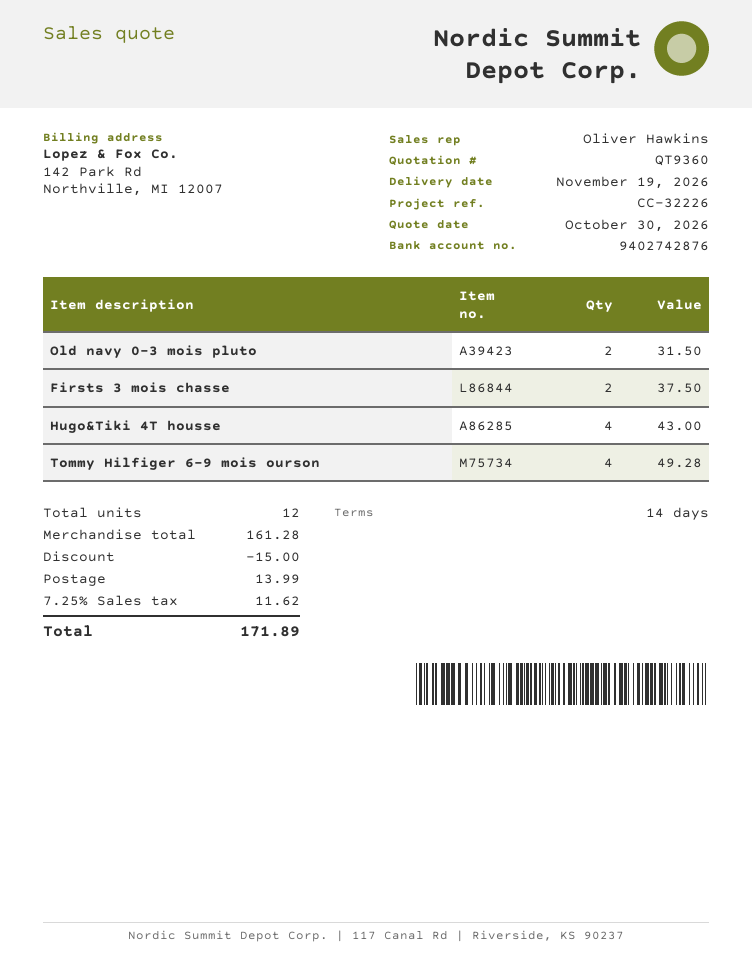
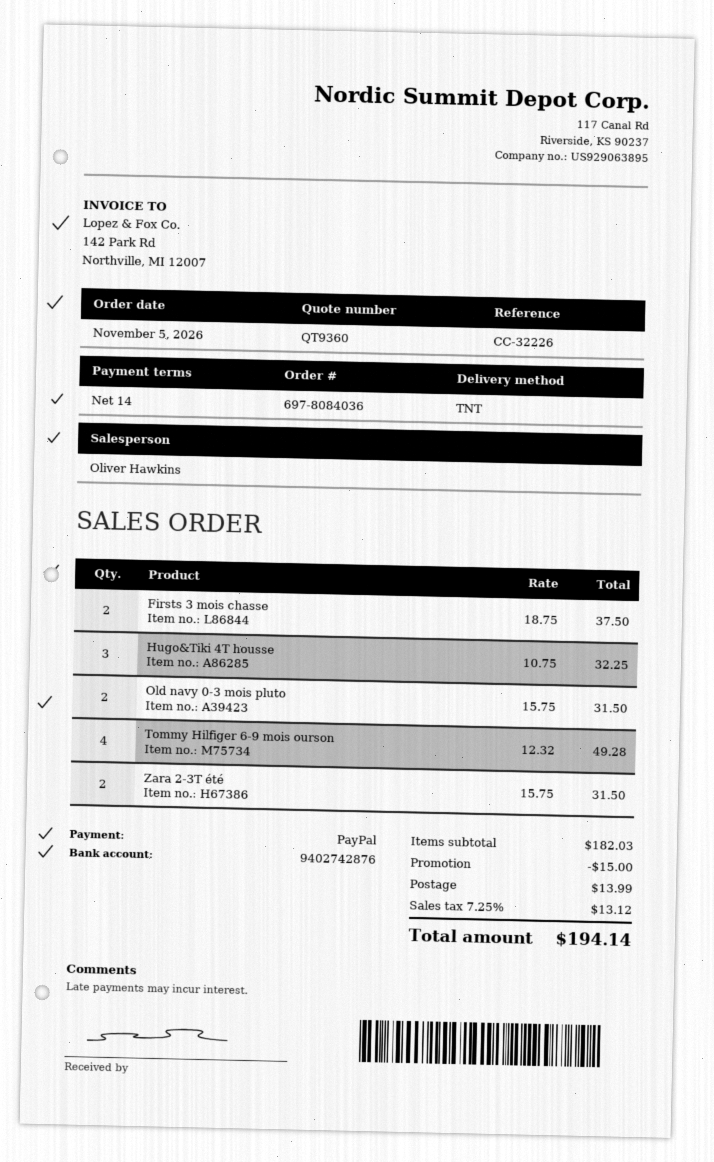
Hugo&Tiki 4T housse: 4 for 43.00 -> 3 for 32.25
Zara 2-3T été: none -> 2 for 31.50
subtotal: 161.28 -> 182.03
tax: 7.25% = 11.62 -> 7.25% = 13.12
total: 171.89 -> 194.14

